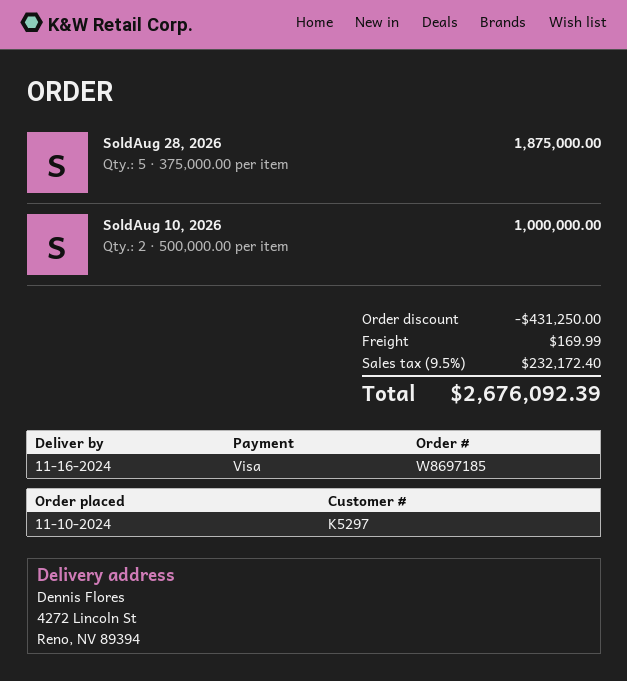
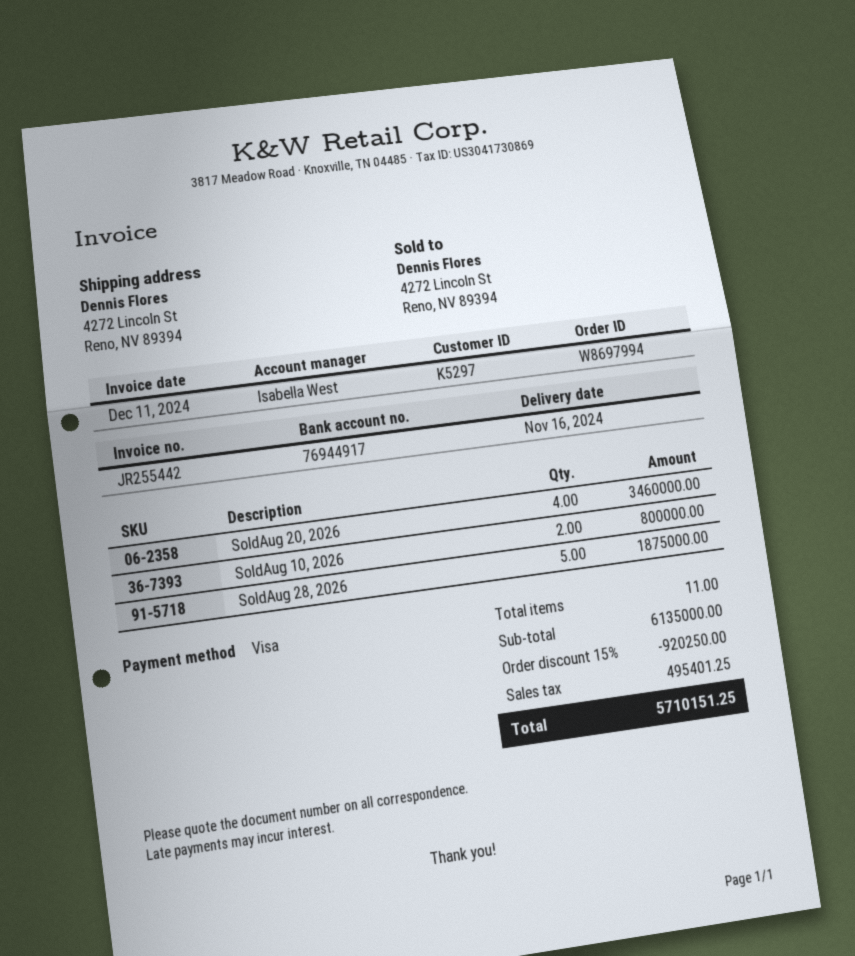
order number: W8697185 -> W8697994
SoldAug 10, 2026: 2 for 1000000.00 -> 2 for 800000.00
SoldAug 20, 2026: none -> 4 for 3460000.00
discount: 431250.00 -> 920250.00
shipping: 169.99 -> none
tax: 232172.40 -> 495401.25
total: 2676092.39 -> 5710151.25

